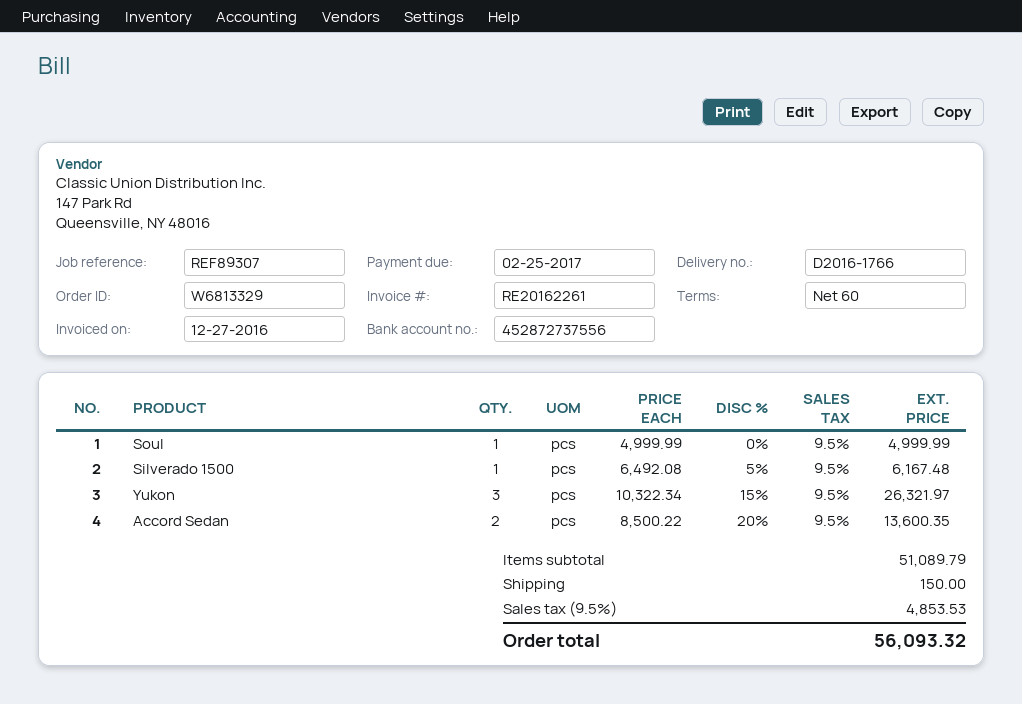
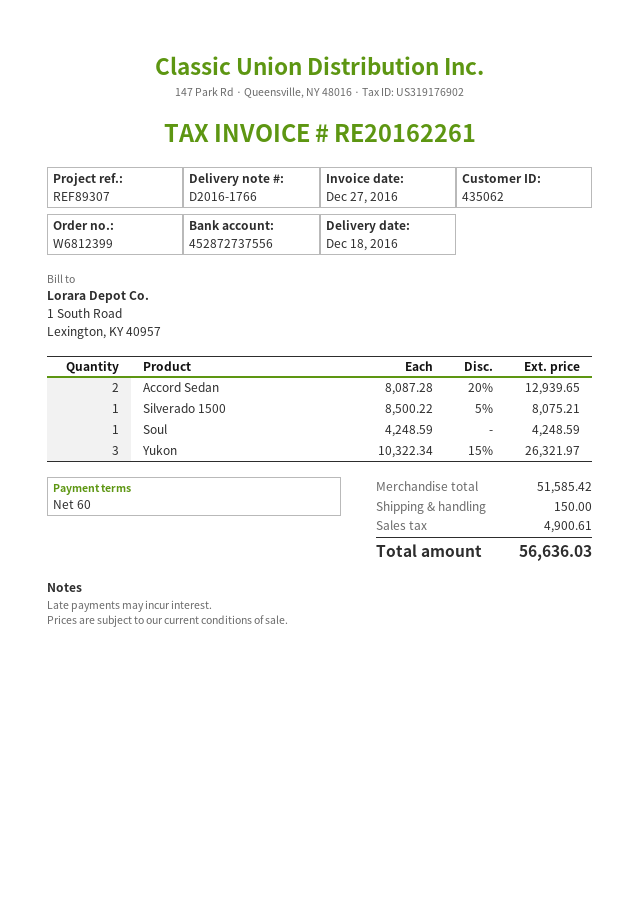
order number: W6813329 -> W6812399
Soul: 1 x 4999.99 = 4999.99 -> 1 x 4248.59 = 4248.59
Silverado 1500: 1 x 6492.08 - 5% = 6167.48 -> 1 x 8500.22 - 5% = 8075.21
Accord Sedan: 2 x 8500.22 - 20% = 13600.35 -> 2 x 8087.28 - 20% = 12939.65
subtotal: 51089.79 -> 51585.42
tax: 4853.53 -> 4900.61
total: 56093.32 -> 56636.03

